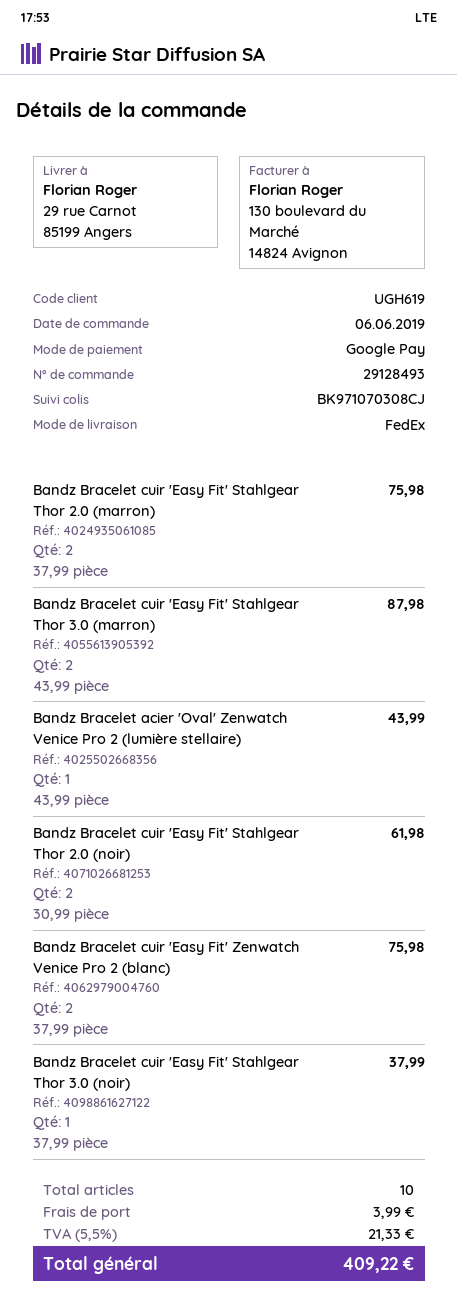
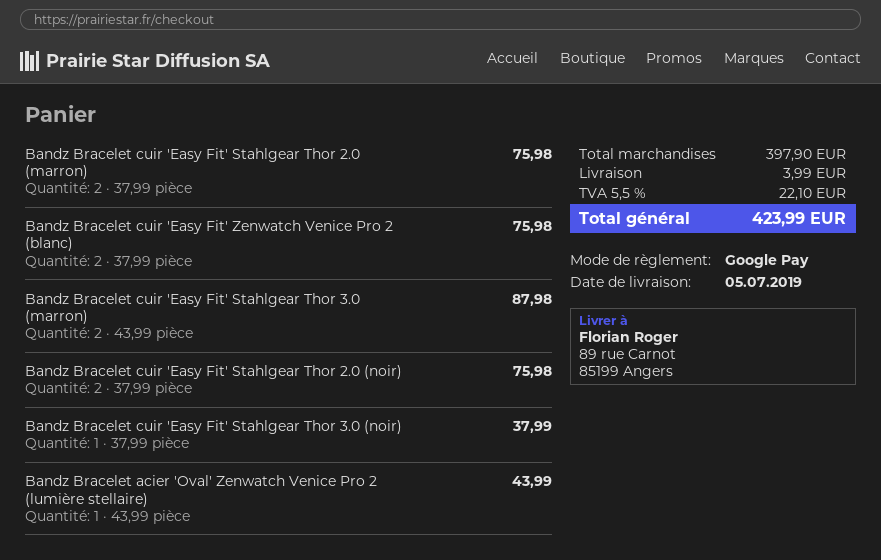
ship to: 29 rue Carnot, 85199 Angers -> 89 rue Carnot, 85199 Angers
Bandz Bracelet cuir 'Easy Fit' Stahlgear Thor 2.0 (noir): 2 x 30.99 = 61.98 -> 2 x 37.99 = 75.98
tax: 5.5% = 21.33 -> 5.5% = 22.10
total: 409.22 -> 423.99

